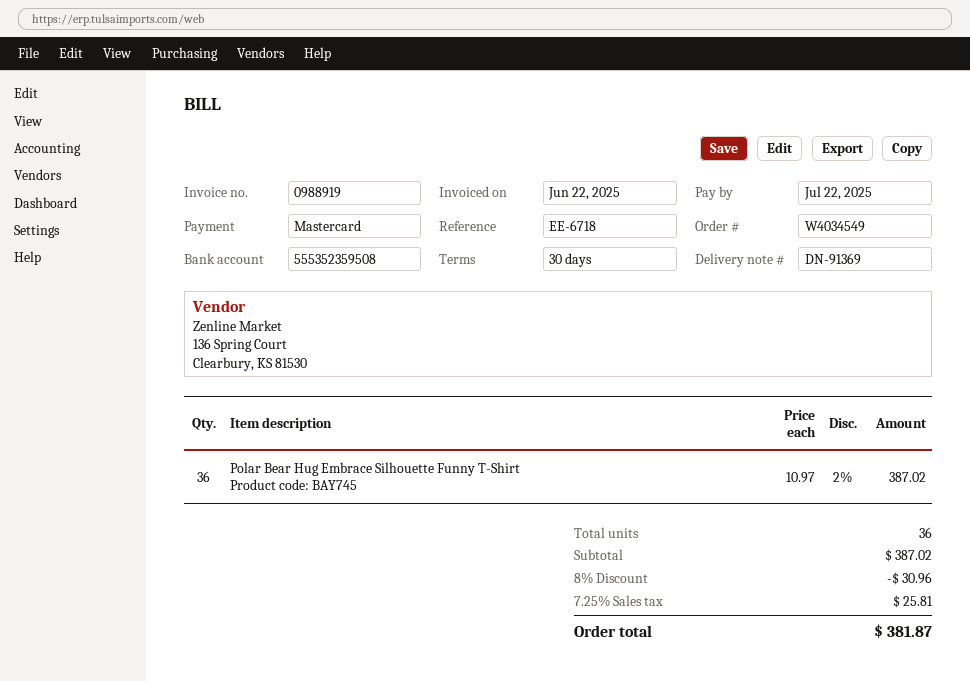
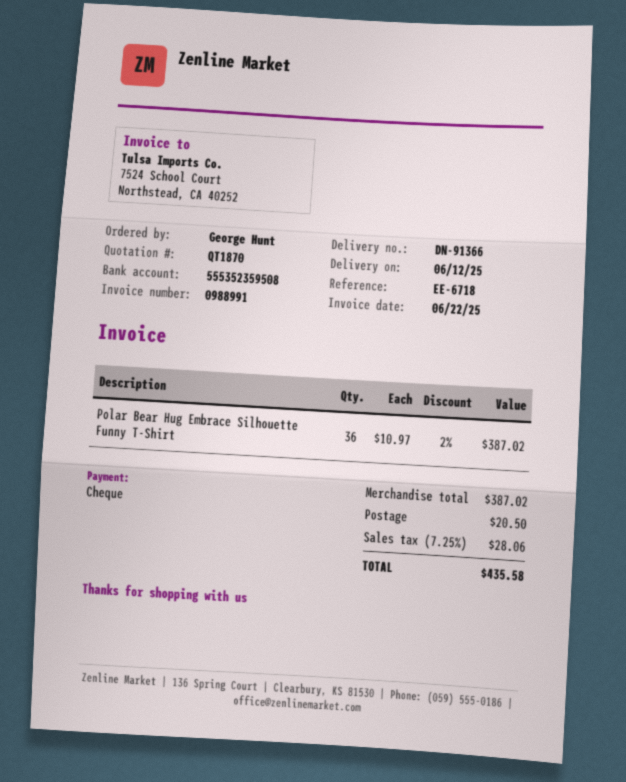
delivery note number: DN-91369 -> DN-91366
invoice number: 0988919 -> 0988991
payment method: Mastercard -> cheque
discount: 8% = 30.96 -> none
shipping: none -> 20.50
tax: 7.25% = 25.81 -> 7.25% = 28.06
total: 381.87 -> 435.58

